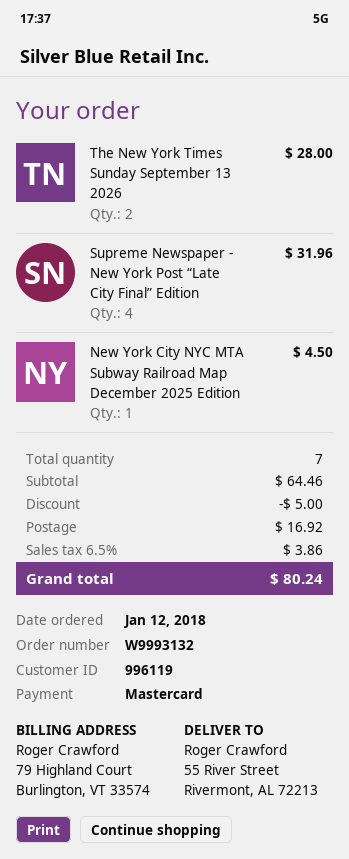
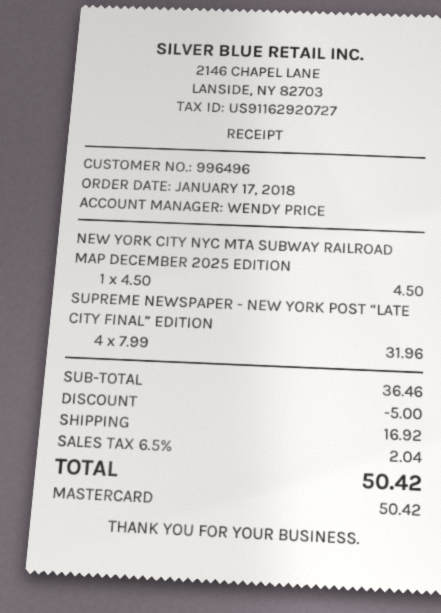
order date: 2018-01-12 -> 2018-01-17
customer number: 996119 -> 996496
The New York Times Sunday September 13 2026: 2 for 28.00 -> none
subtotal: 64.46 -> 36.46
tax: 6.5% = 3.86 -> 6.5% = 2.04
total: 80.24 -> 50.42

